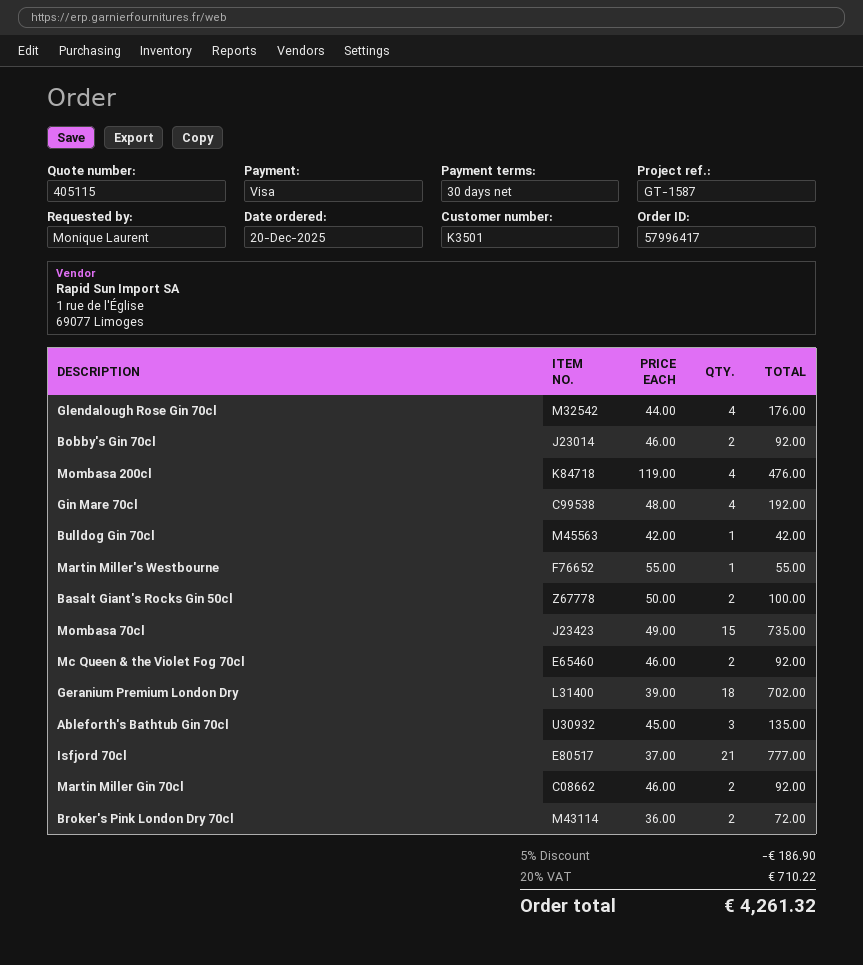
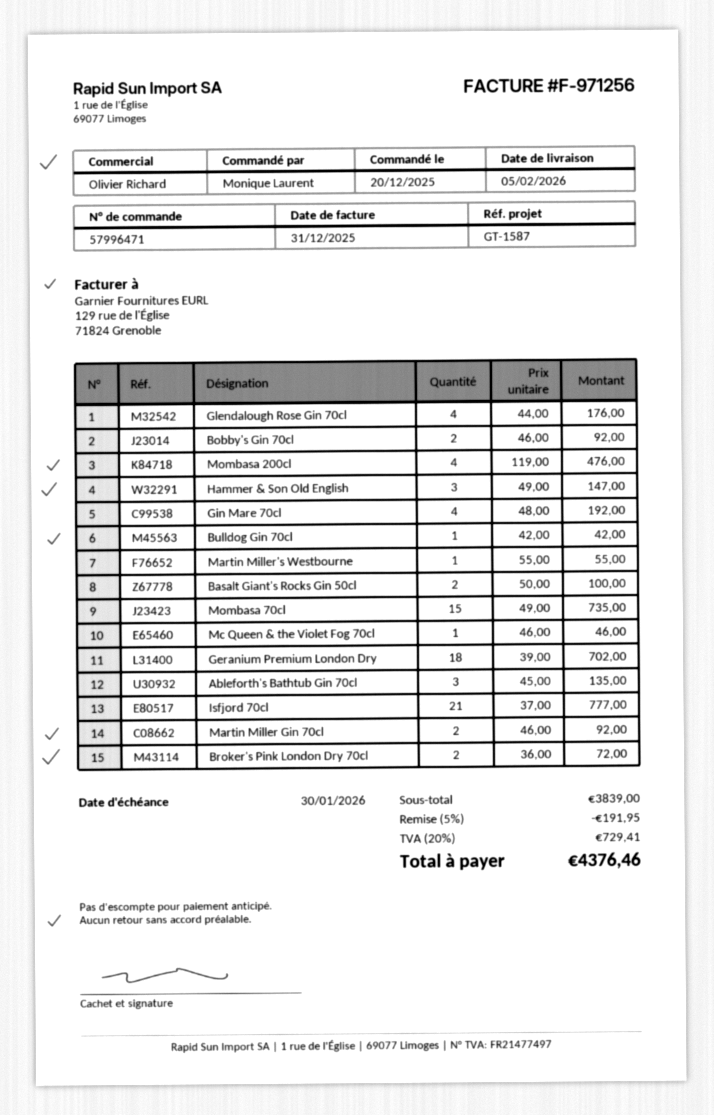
order number: 57996417 -> 57996471
Mc Queen & the Violet Fog 70cl: 2 x 46.00 = 92.00 -> 1 x 46.00 = 46.00
Hammer & Son Old English: none -> 3 x 49.00 = 147.00
discount: 5% = 186.90 -> 5% = 191.95
tax: 20% = 710.22 -> 20% = 729.41
total: 4261.32 -> 4376.46

